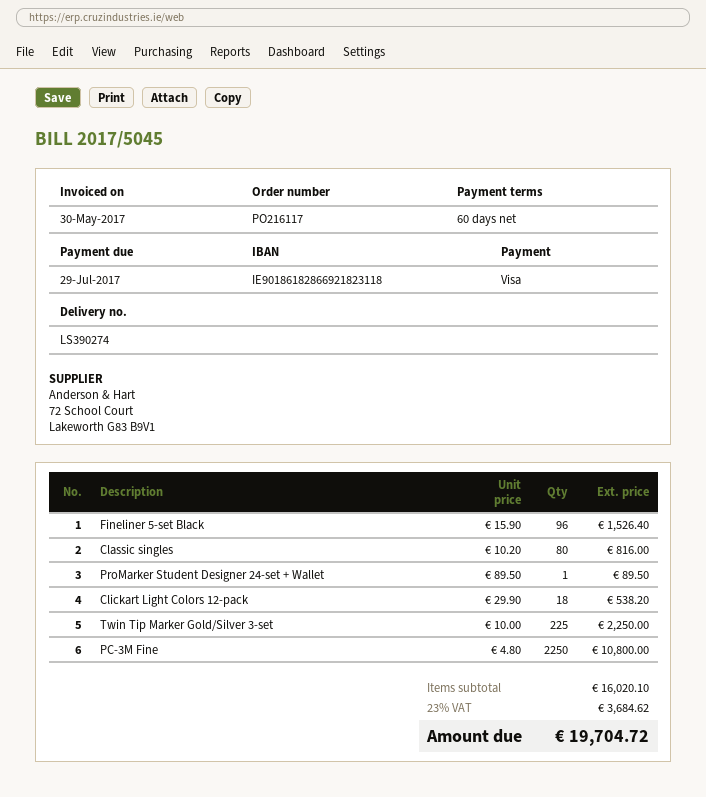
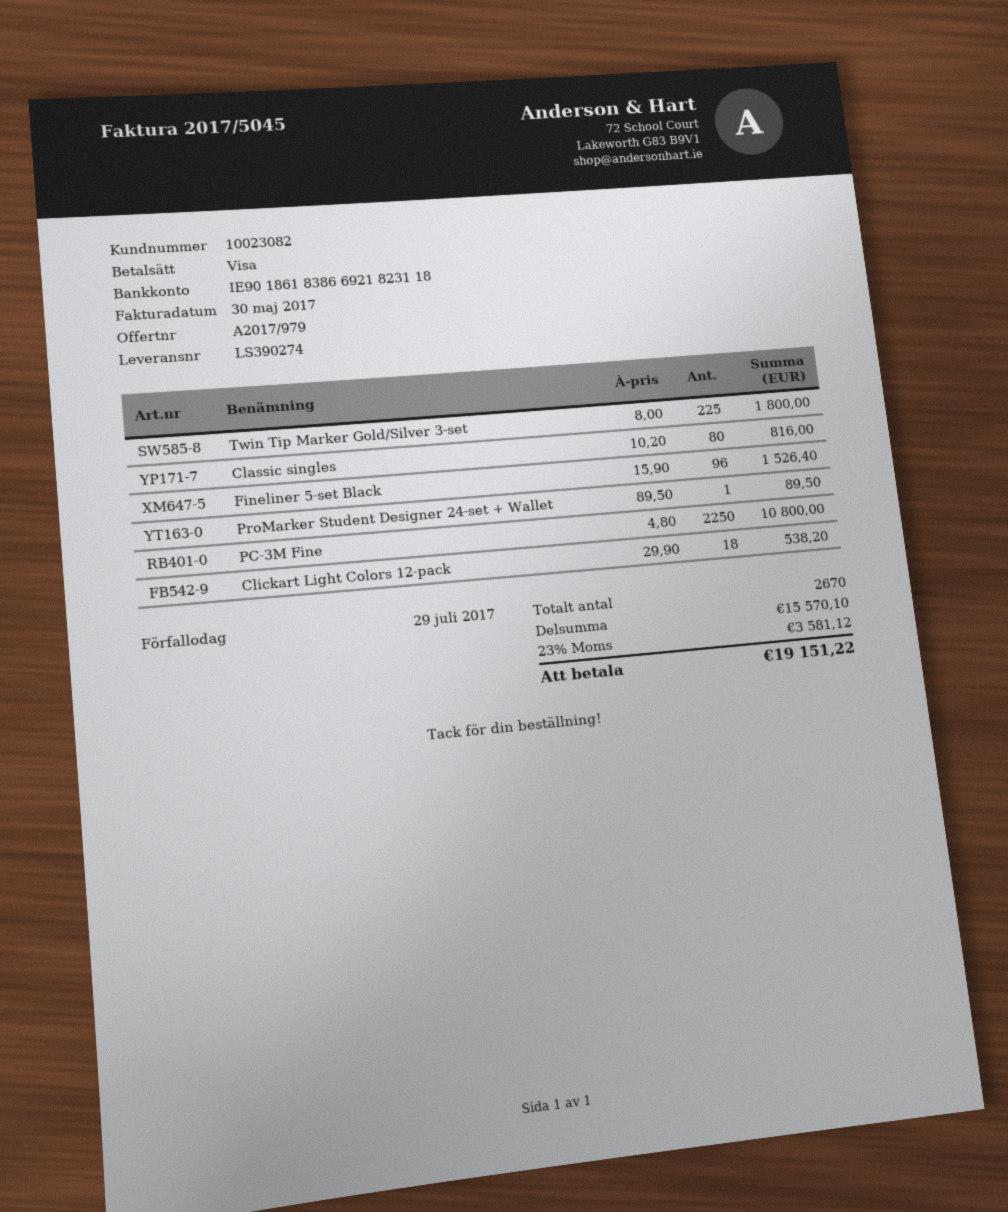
bank account: IE90186182866921823118 -> IE90186183866921823118
Twin Tip Marker Gold/Silver 3-set: 225 x 10.00 = 2250.00 -> 225 x 8.00 = 1800.00
subtotal: 16020.10 -> 15570.10
tax: 23% = 3684.62 -> 23% = 3581.12
total: 19704.72 -> 19151.22

